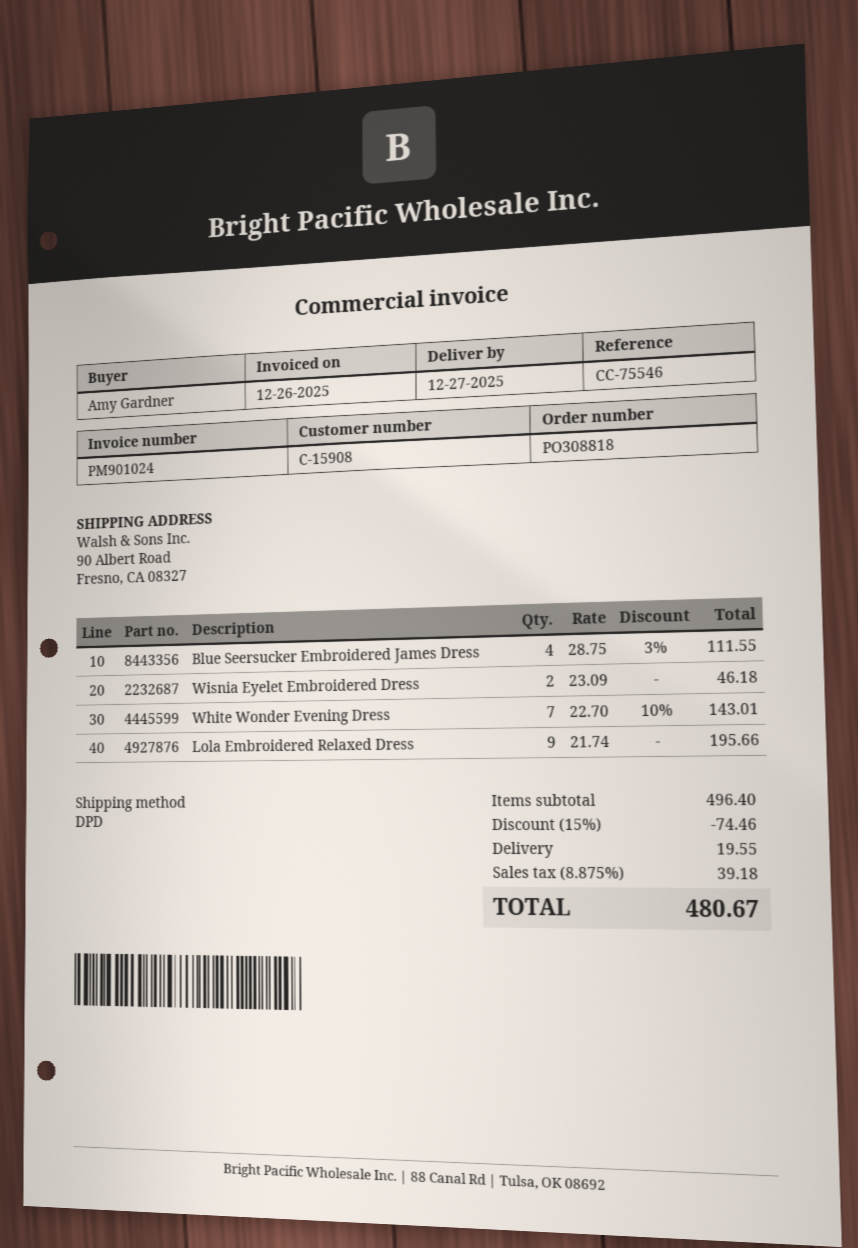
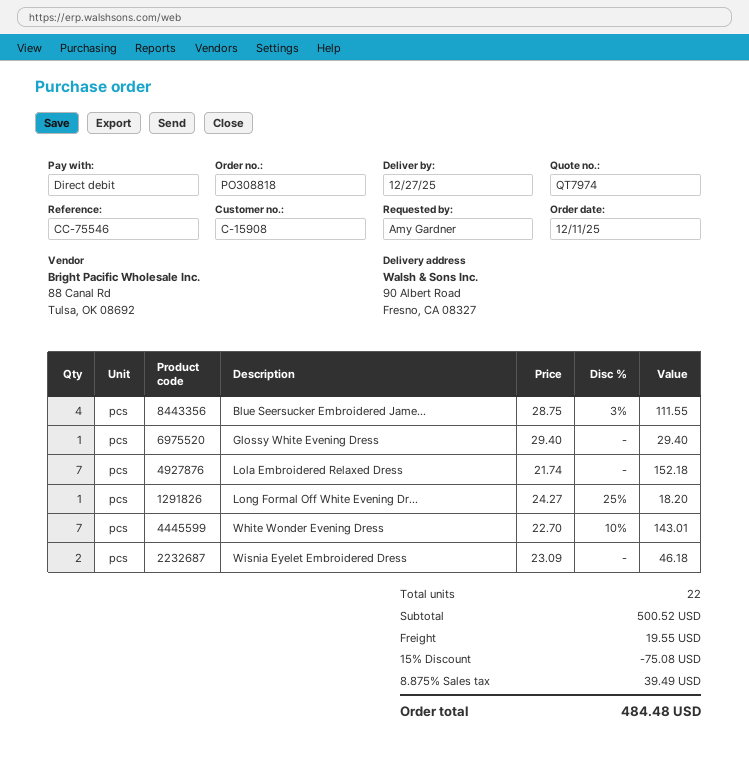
Lola Embroidered Relaxed Dress: 9 x 21.74 = 195.66 -> 7 x 21.74 = 152.18
Glossy White Evening Dress: none -> 1 x 29.40 = 29.40
Long Formal Off White Evening Dr...: none -> 1 x 24.27 - 25% = 18.20
subtotal: 496.40 -> 500.52
discount: 15% = 74.46 -> 15% = 75.08
tax: 8.875% = 39.18 -> 8.875% = 39.49
total: 480.67 -> 484.48

